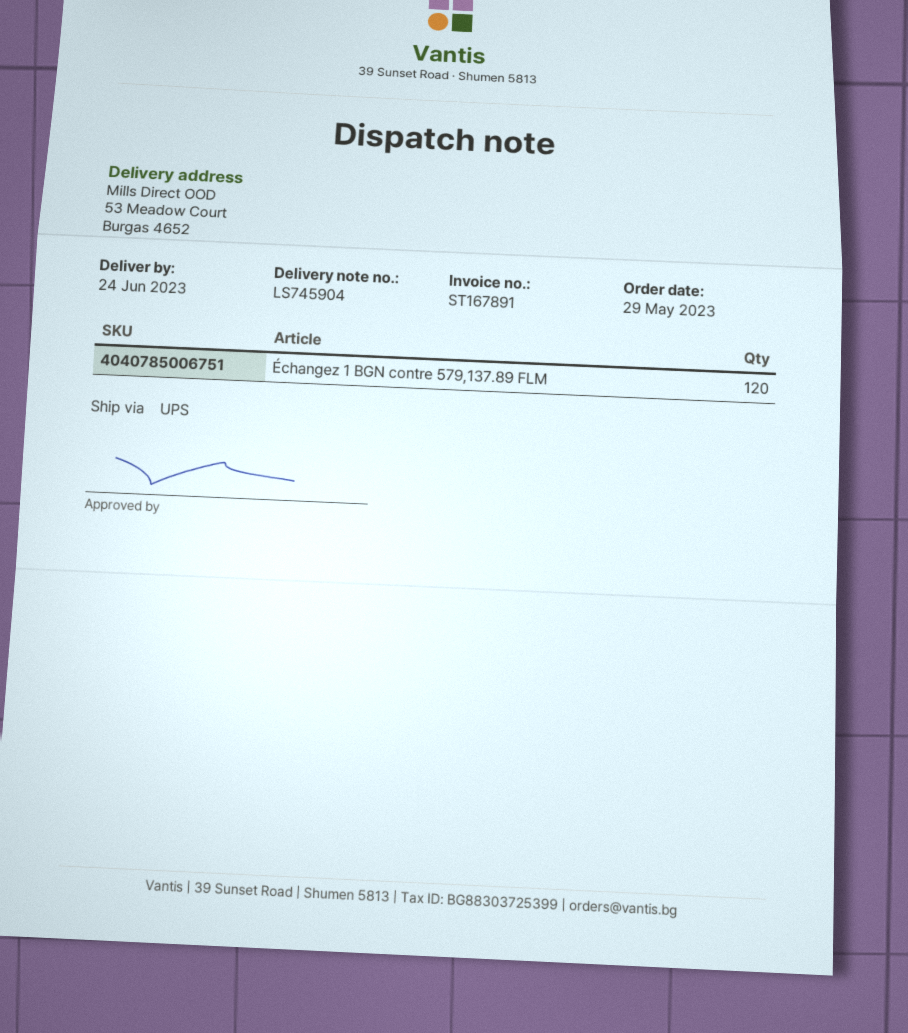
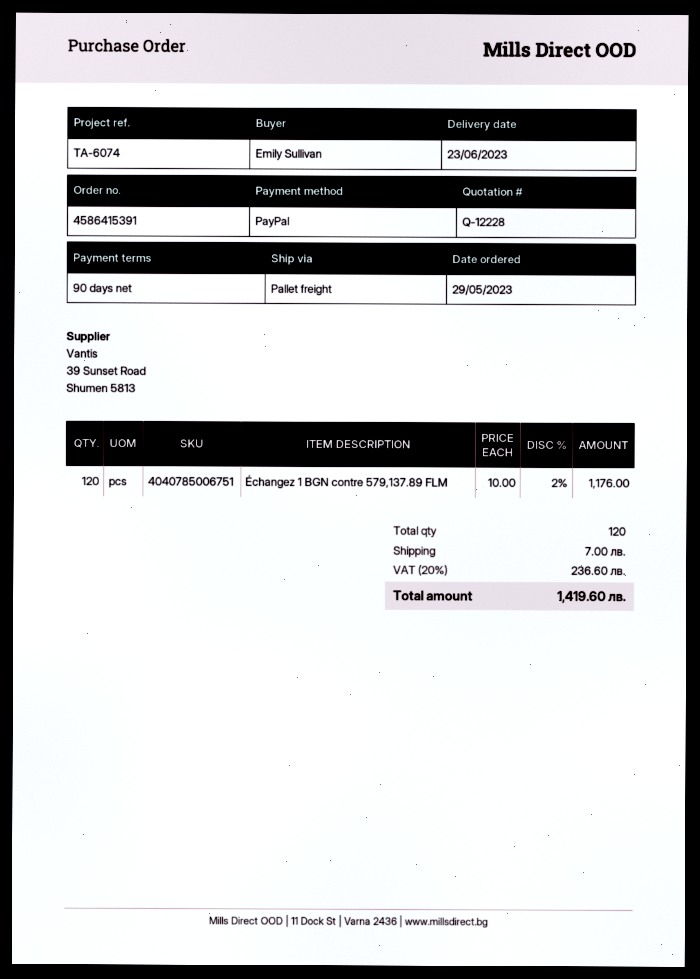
delivery date: 2023-06-24 -> 2023-06-23
shipping method: UPS -> pallet freight

